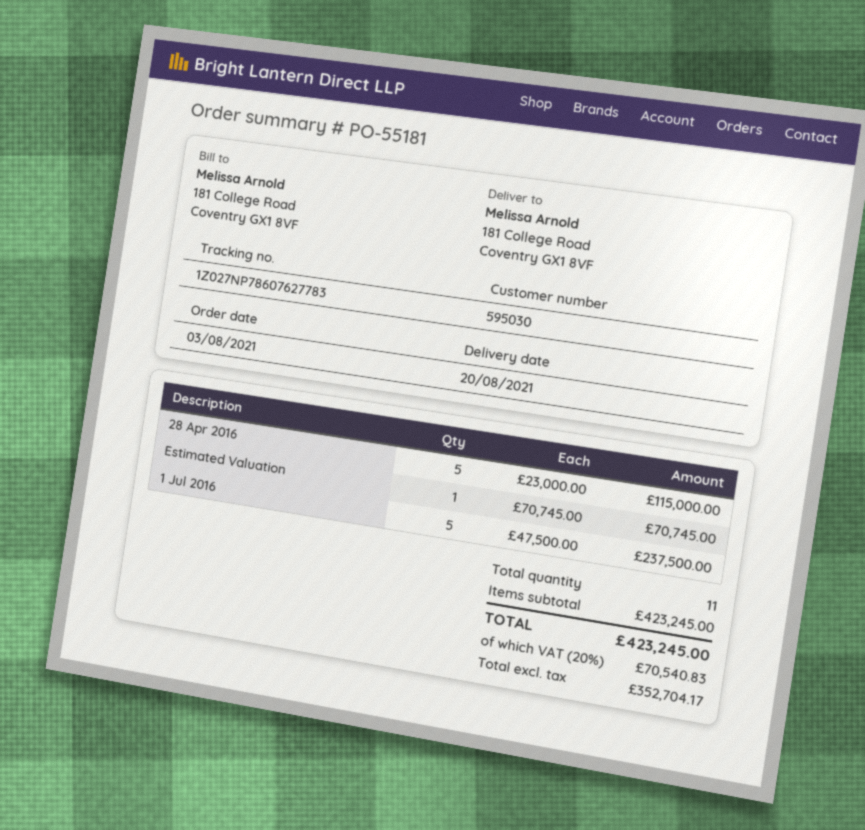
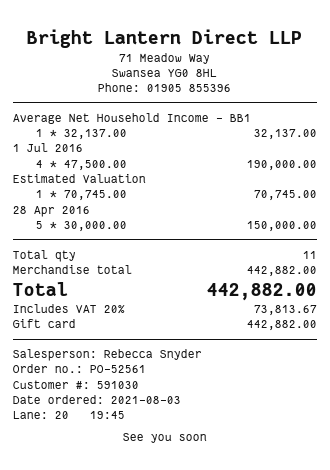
order number: PO-55181 -> PO-52561
customer number: 595030 -> 591030
28 Apr 2016: 5 x 23000.00 = 115000.00 -> 5 x 30000.00 = 150000.00
1 Jul 2016: 5 x 47500.00 = 237500.00 -> 4 x 47500.00 = 190000.00
Average Net Household Income - BB1: none -> 1 x 32137.00 = 32137.00
subtotal: 423245.00 -> 442882.00
tax: 20% = 70540.83 -> 20% = 73813.67
total: 423245.00 -> 442882.00

